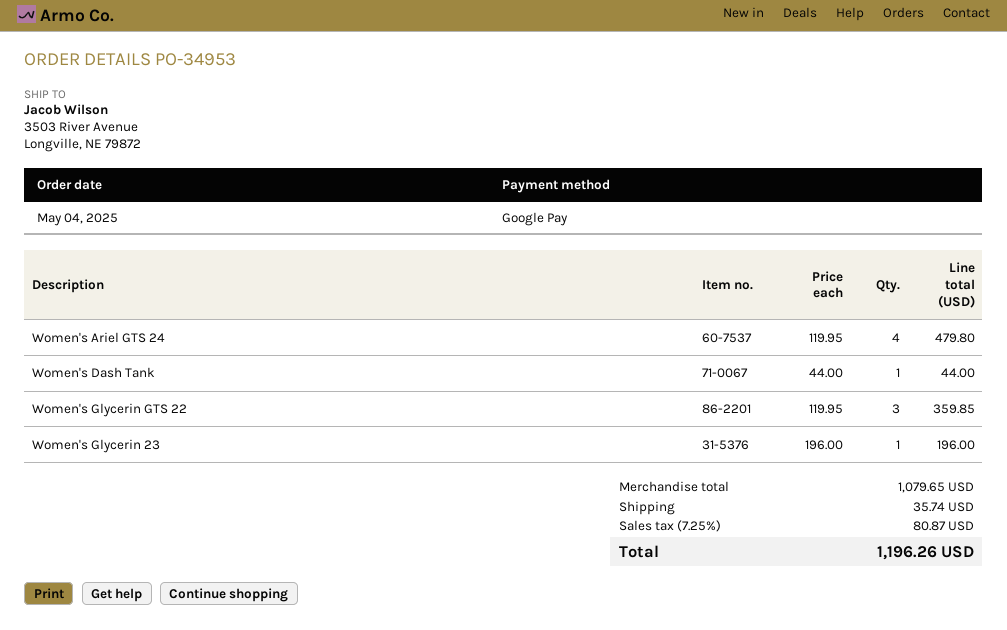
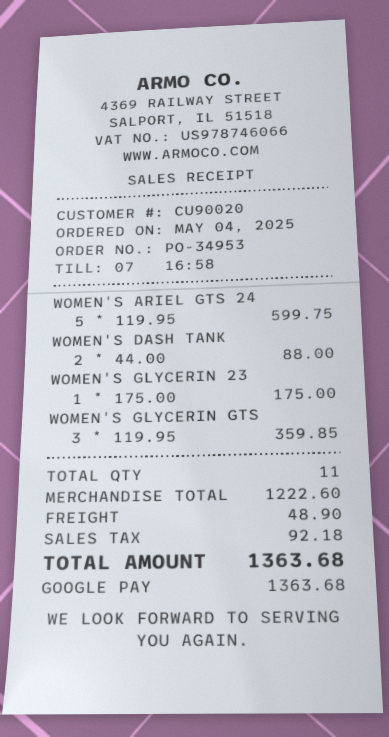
Women's Ariel GTS 24: 4 x 119.95 = 479.80 -> 5 x 119.95 = 599.75
Women's Dash Tank: 1 x 44.00 = 44.00 -> 2 x 44.00 = 88.00
Women's Glycerin 23: 1 x 196.00 = 196.00 -> 1 x 175.00 = 175.00
subtotal: 1079.65 -> 1222.60
shipping: 35.74 -> 48.90
tax: 80.87 -> 92.18
total: 1196.26 -> 1363.68

